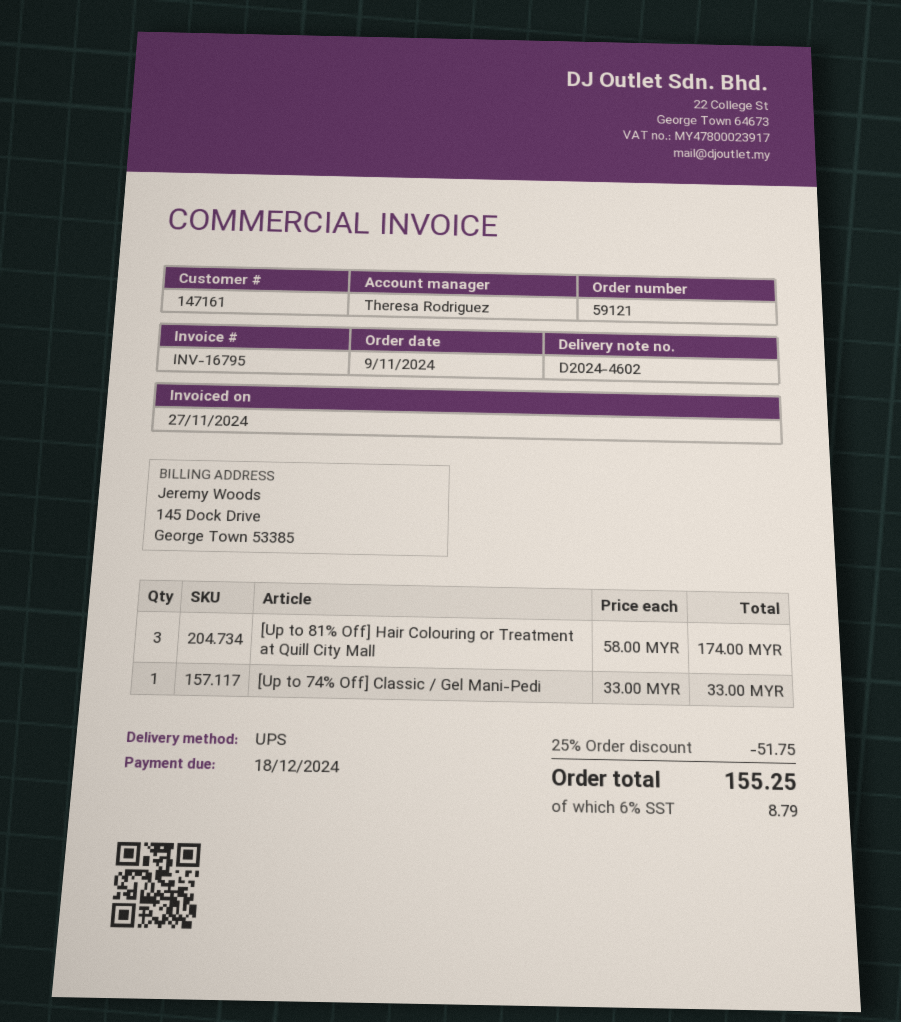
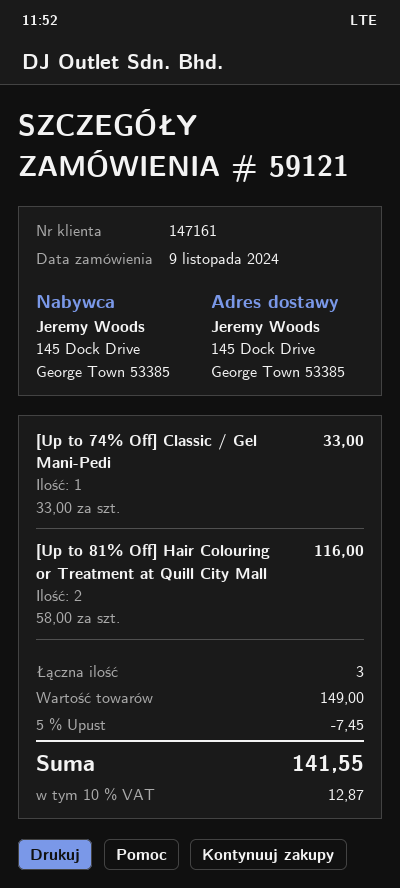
[Up to 81% Off] Hair Colouring or Treatment at Quill City Mall: 3 x 58.00 = 174.00 -> 2 x 58.00 = 116.00
discount: 25% = 51.75 -> 5% = 7.45
tax: 6% = 8.79 -> 10% = 12.87
total: 155.25 -> 141.55

